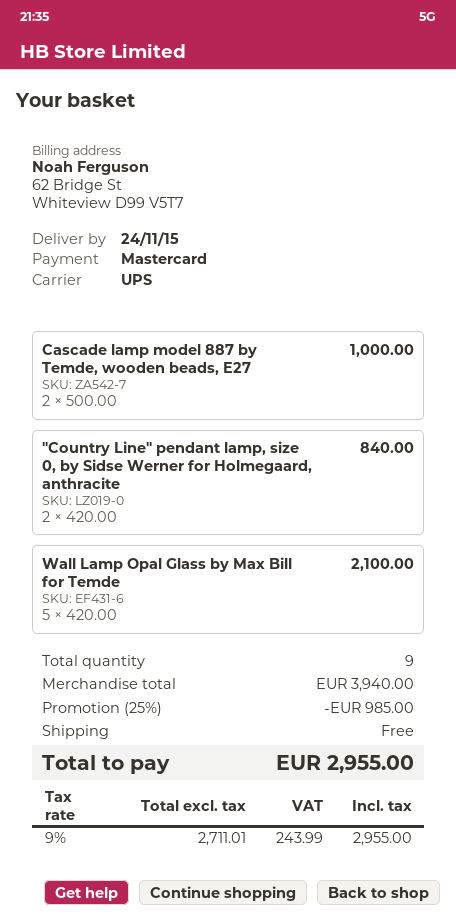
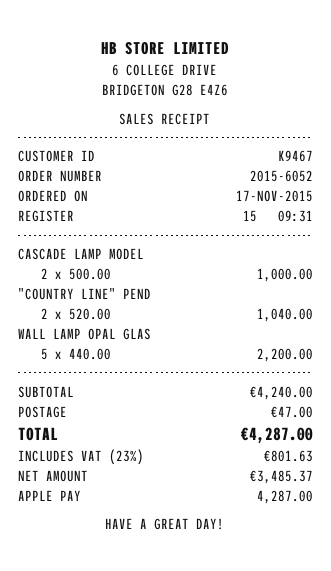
payment method: Mastercard -> Apple Pay
"Country Line" pendant lamp, size 0, by Sidse Werner for Holmegaard, anthracite: 2 x 420.00 = 840.00 -> 2 x 520.00 = 1040.00
Wall Lamp Opal Glass by Max Bill for Temde: 5 x 420.00 = 2100.00 -> 5 x 440.00 = 2200.00
subtotal: 3940.00 -> 4240.00
discount: 25% = 985.00 -> none
shipping: 0.00 -> 47.00
net: 2711.01 -> 3485.37
tax: 9% = 243.99 -> 23% = 801.63
total: 2955.00 -> 4287.00

